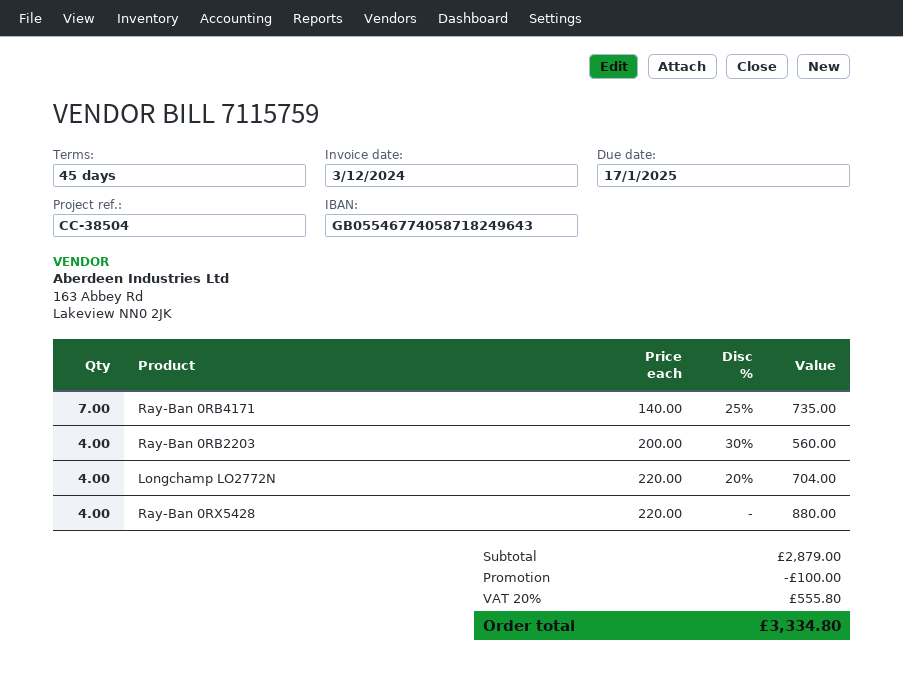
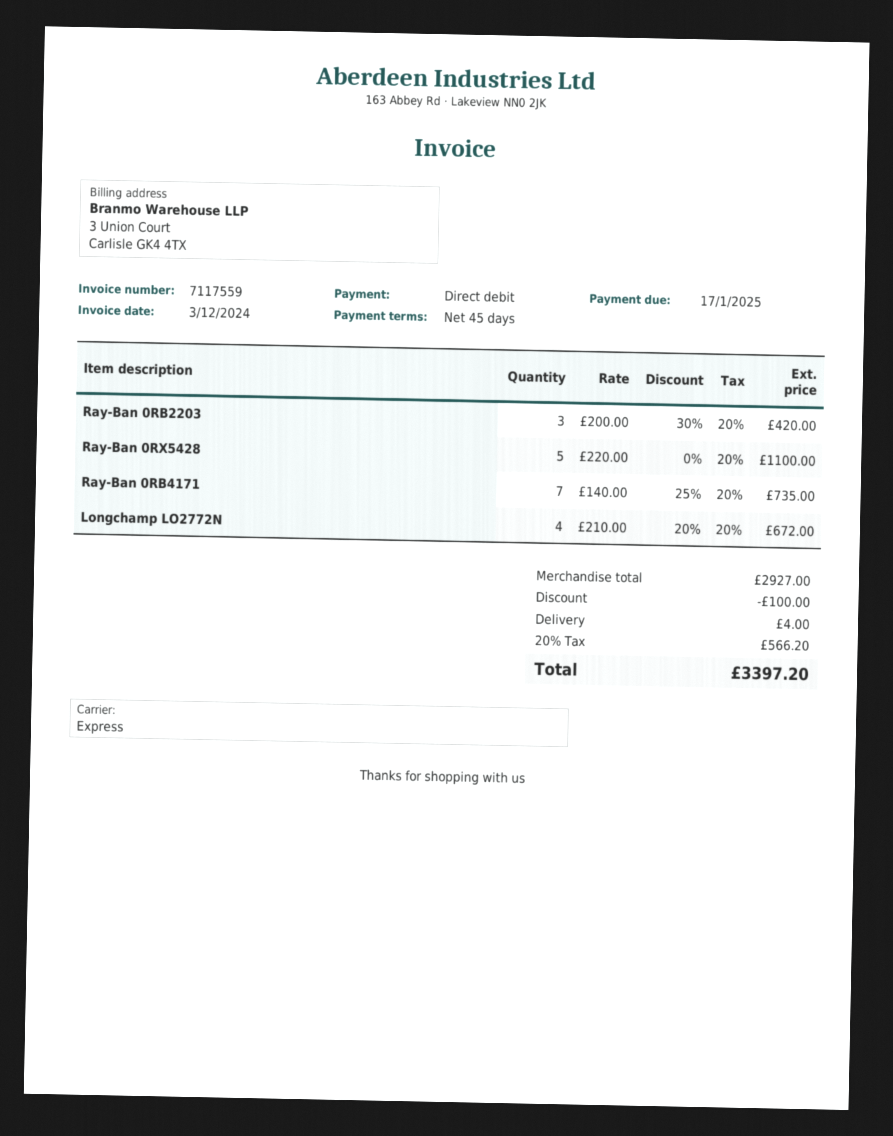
invoice number: 7115759 -> 7117559
Ray-Ban 0RB2203: 4 x 200.00 - 30% = 560.00 -> 3 x 200.00 - 30% = 420.00
Longchamp LO2772N: 4 x 220.00 - 20% = 704.00 -> 4 x 210.00 - 20% = 672.00
Ray-Ban 0RX5428: 4 x 220.00 = 880.00 -> 5 x 220.00 = 1100.00
subtotal: 2879.00 -> 2927.00
shipping: none -> 4.00
tax: 20% = 555.80 -> 20% = 566.20
total: 3334.80 -> 3397.20

